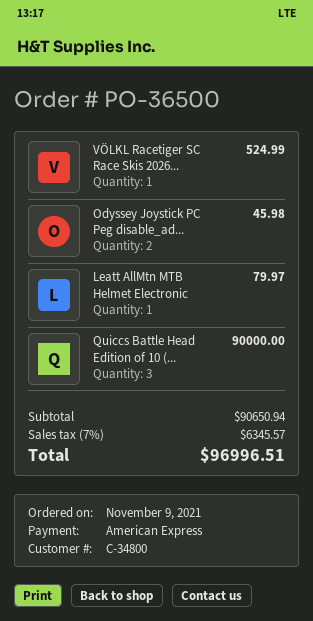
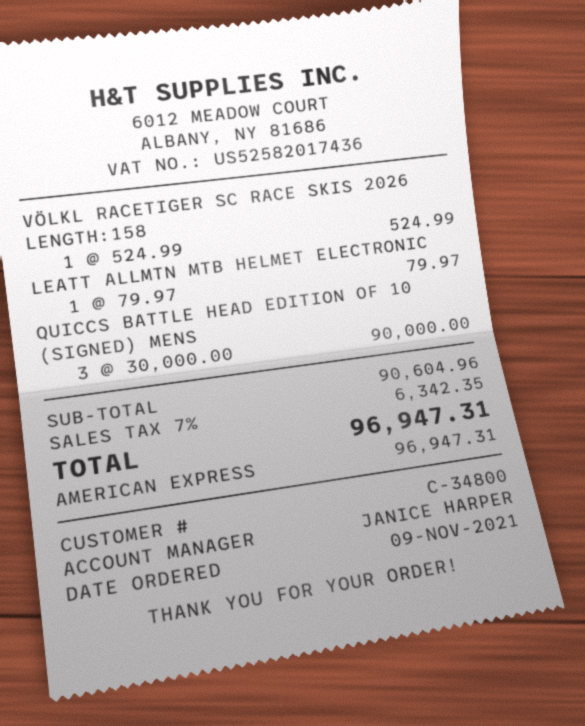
Odyssey Joystick PC Peg disable_ad...: 2 for 45.98 -> none
subtotal: 90650.94 -> 90604.96
tax: 7% = 6345.57 -> 7% = 6342.35
total: 96996.51 -> 96947.31

